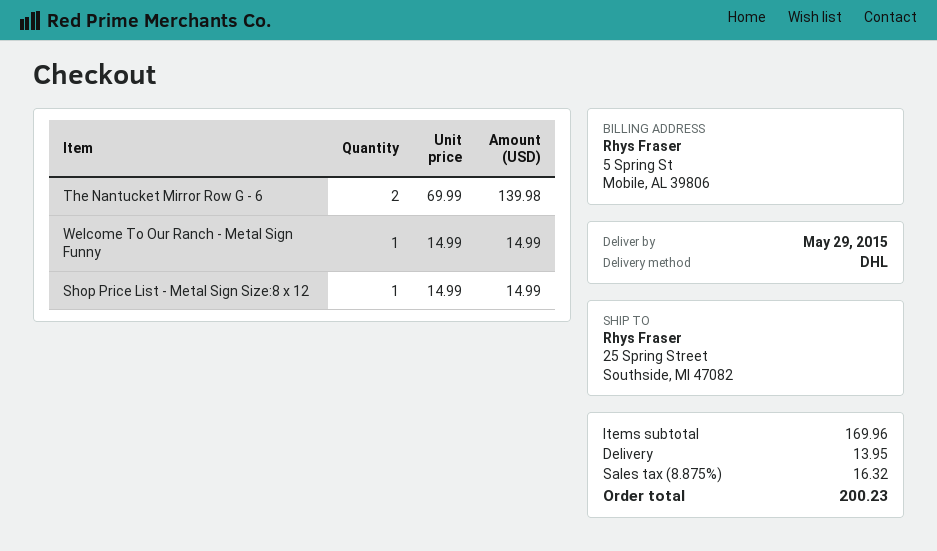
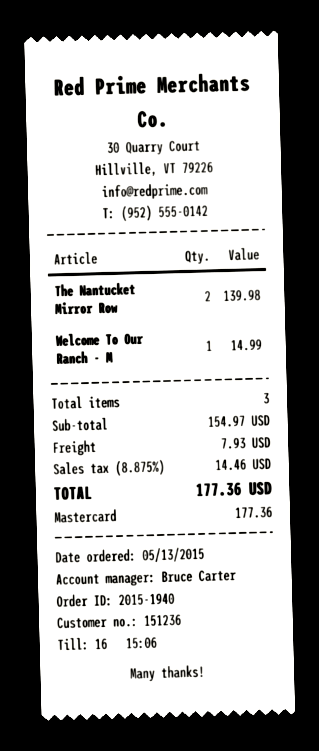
Shop Price List - Metal Sign Size:8 x 12: 1 for 14.99 -> none
subtotal: 169.96 -> 154.97
shipping: 13.95 -> 7.93
tax: 8.875% = 16.32 -> 8.875% = 14.46
total: 200.23 -> 177.36

